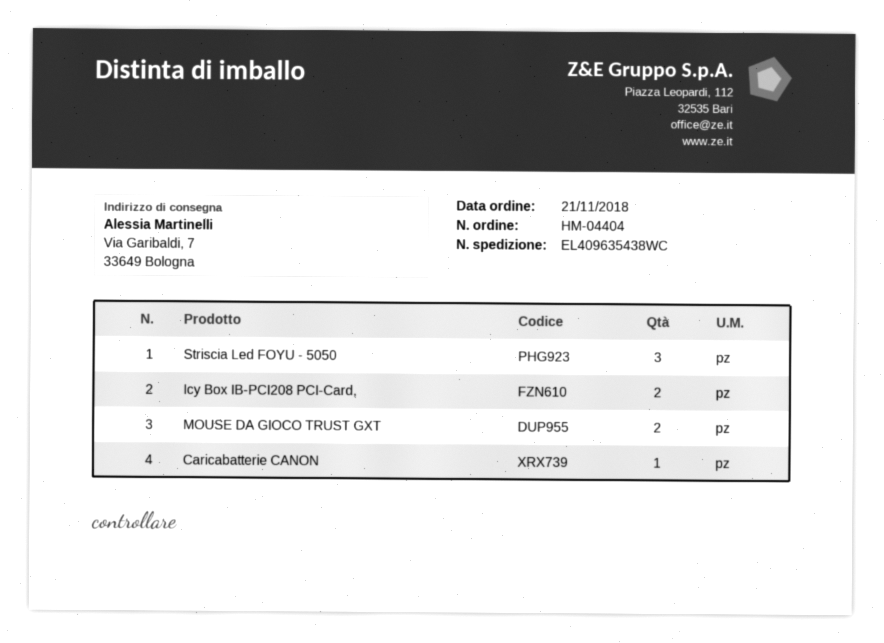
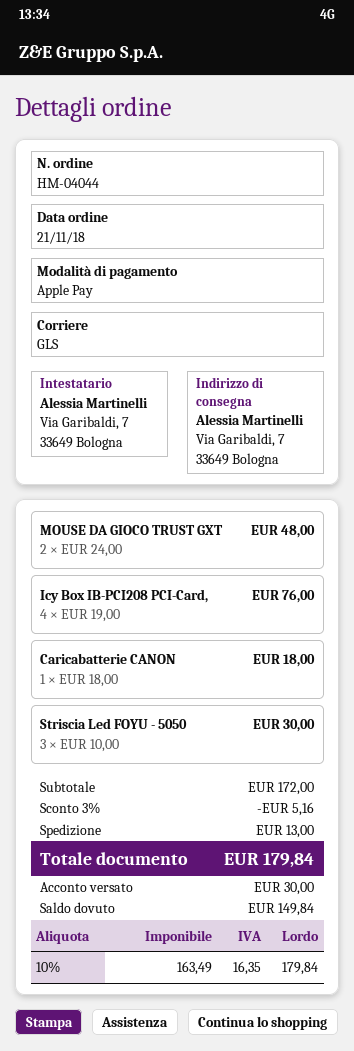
order number: HM-04404 -> HM-04044
Icy Box IB-PCI208 PCI-Card,: 2 -> 4

